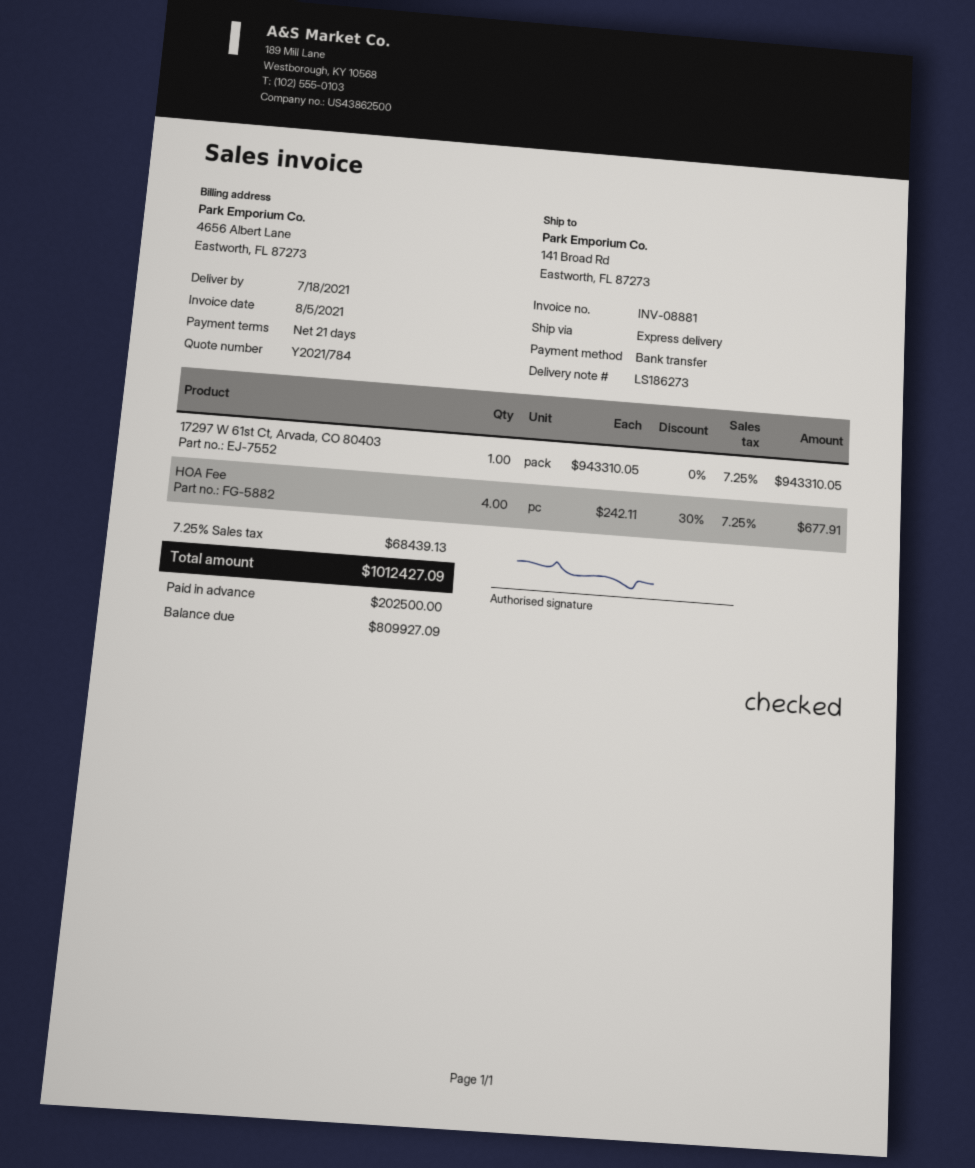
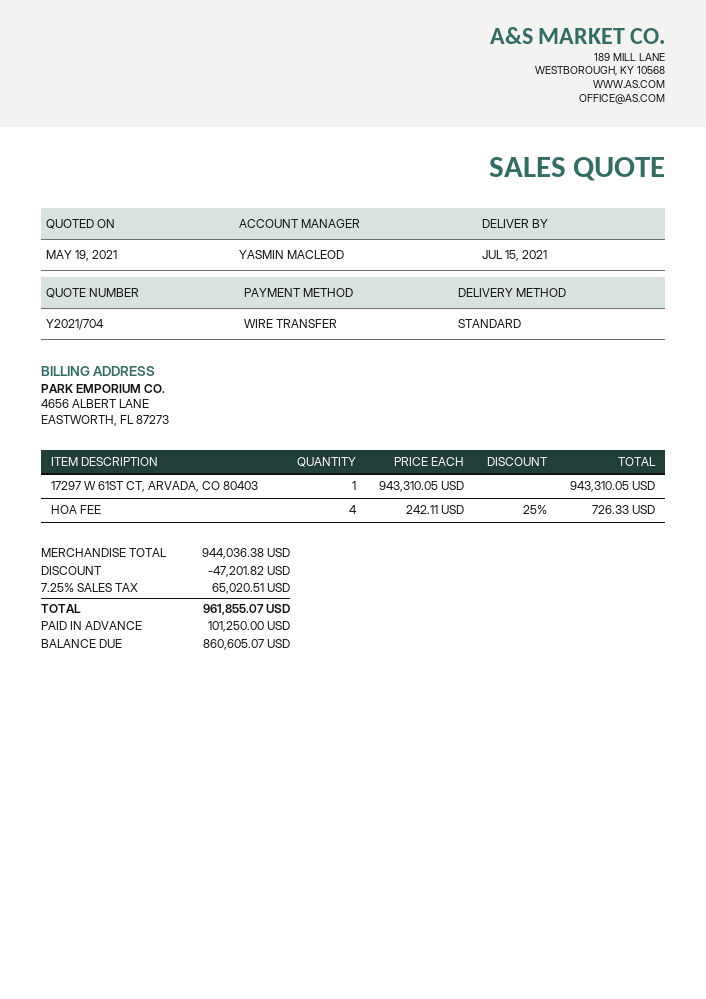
quote number: Y2021/784 -> Y2021/704
delivery date: 2021-07-18 -> 2021-07-15
shipping method: express -> standard
HOA Fee: 4 x 242.11 - 30% = 677.91 -> 4 x 242.11 - 25% = 726.33
discount: none -> 47201.82
tax: 7.25% = 68439.13 -> 7.25% = 65020.51
total: 1012427.09 -> 961855.07
deposit: 202500.00 -> 101250.00
balance: 809927.09 -> 860605.07

